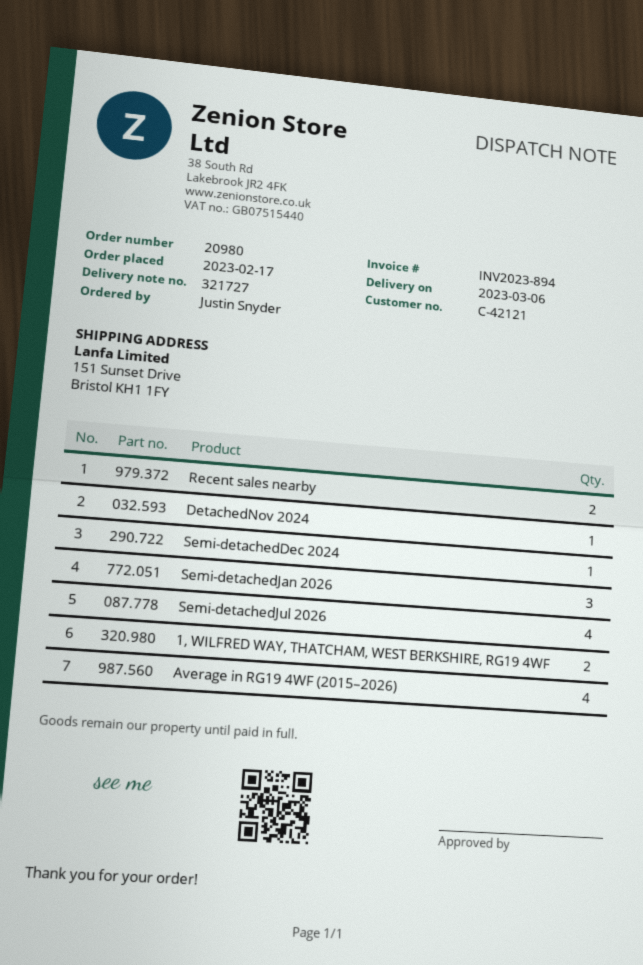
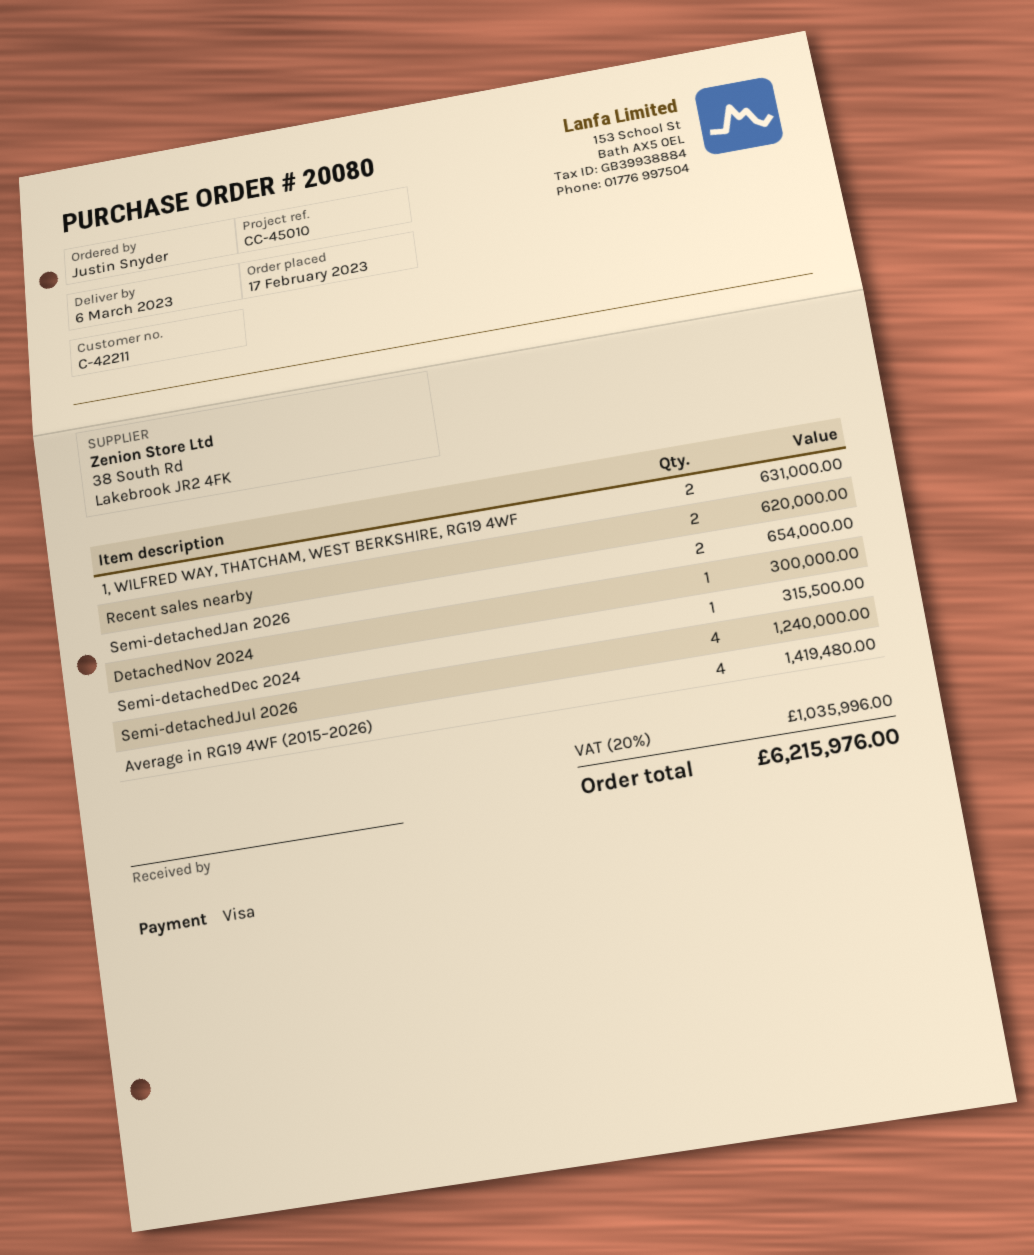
order number: 20980 -> 20080
customer number: C-42121 -> C-42211
Semi-detachedJan 2026: 3 -> 2

